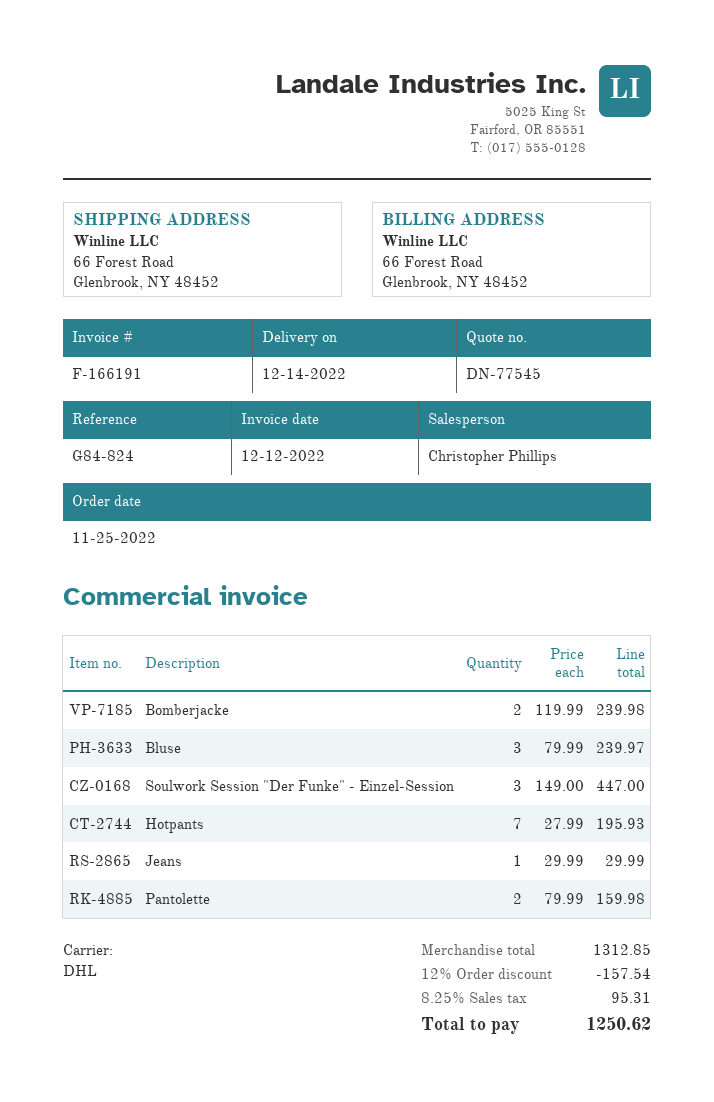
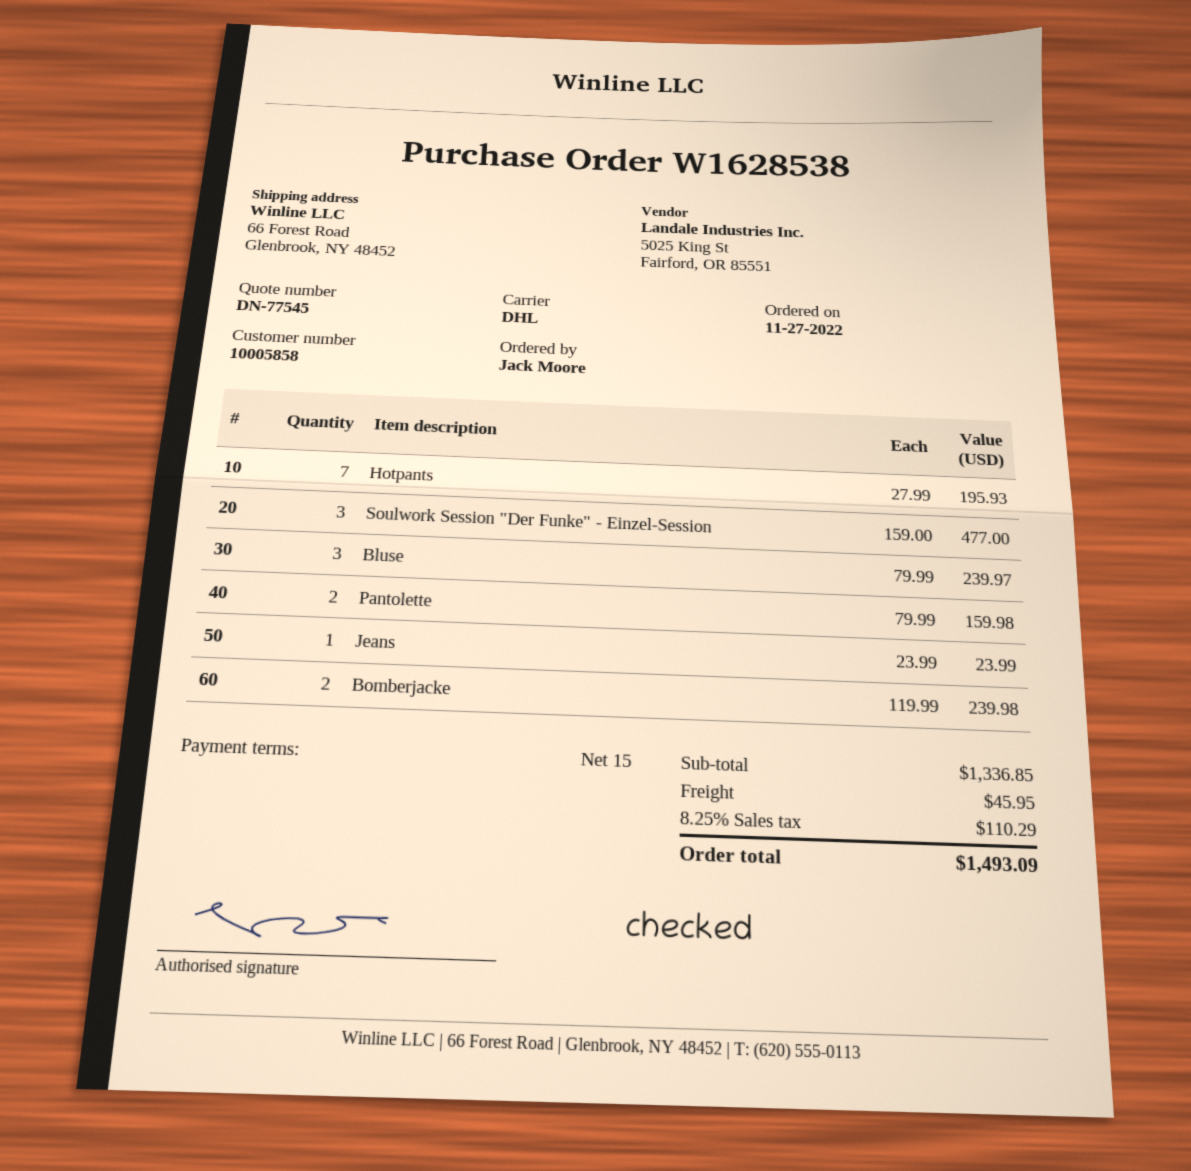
order date: 2022-11-25 -> 2022-11-27
Soulwork Session "Der Funke" - Einzel-Session: 3 x 149.00 = 447.00 -> 3 x 159.00 = 477.00
Jeans: 1 x 29.99 = 29.99 -> 1 x 23.99 = 23.99
subtotal: 1312.85 -> 1336.85
discount: 12% = 157.54 -> none
shipping: none -> 45.95
tax: 8.25% = 95.31 -> 8.25% = 110.29
total: 1250.62 -> 1493.09

